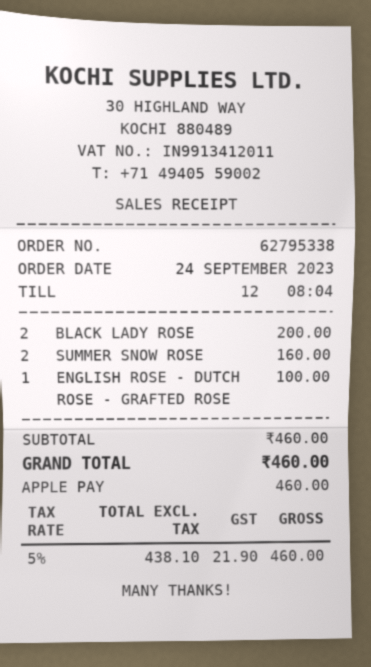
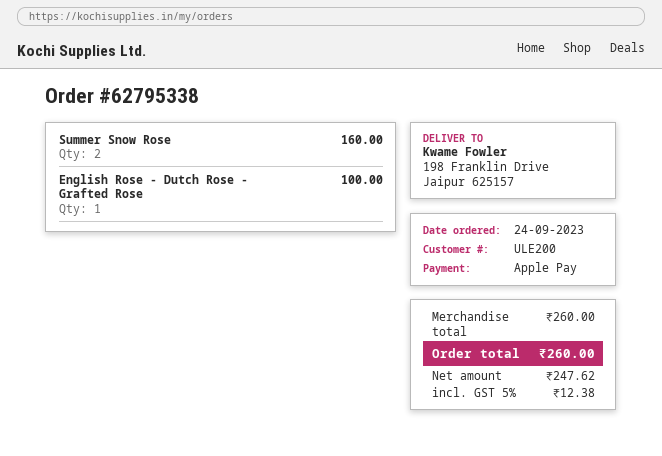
BLACK LADY ROSE: 2 for 200.00 -> none
subtotal: 460.00 -> 260.00
net: 438.10 -> 247.62
tax: 5% = 21.90 -> 5% = 12.38
total: 460.00 -> 260.00

